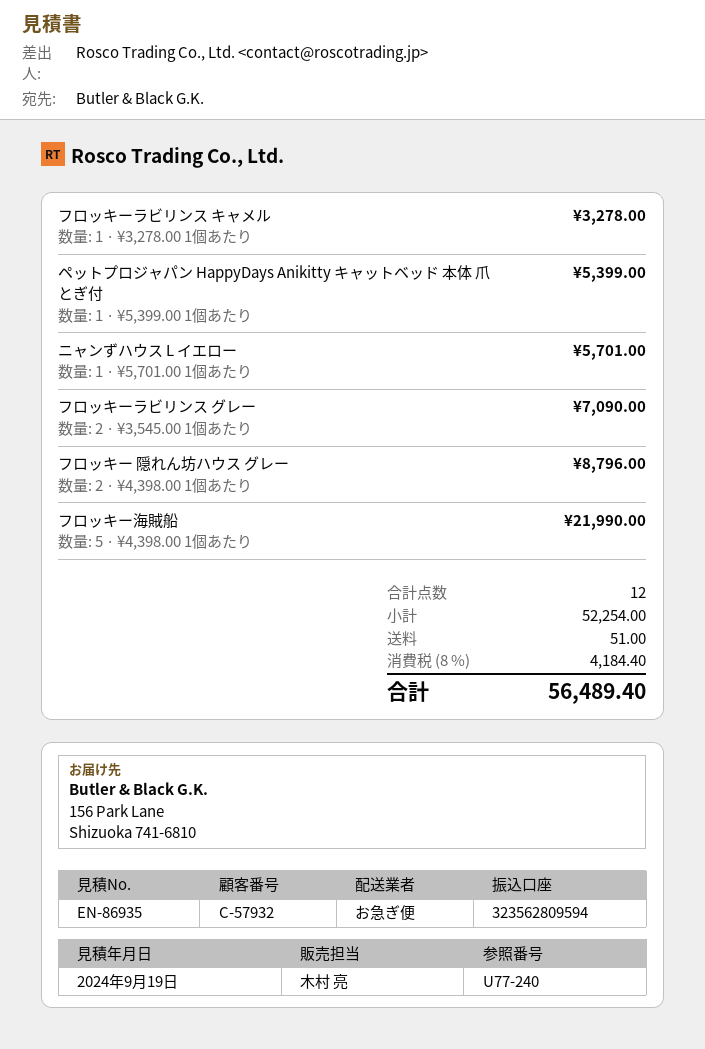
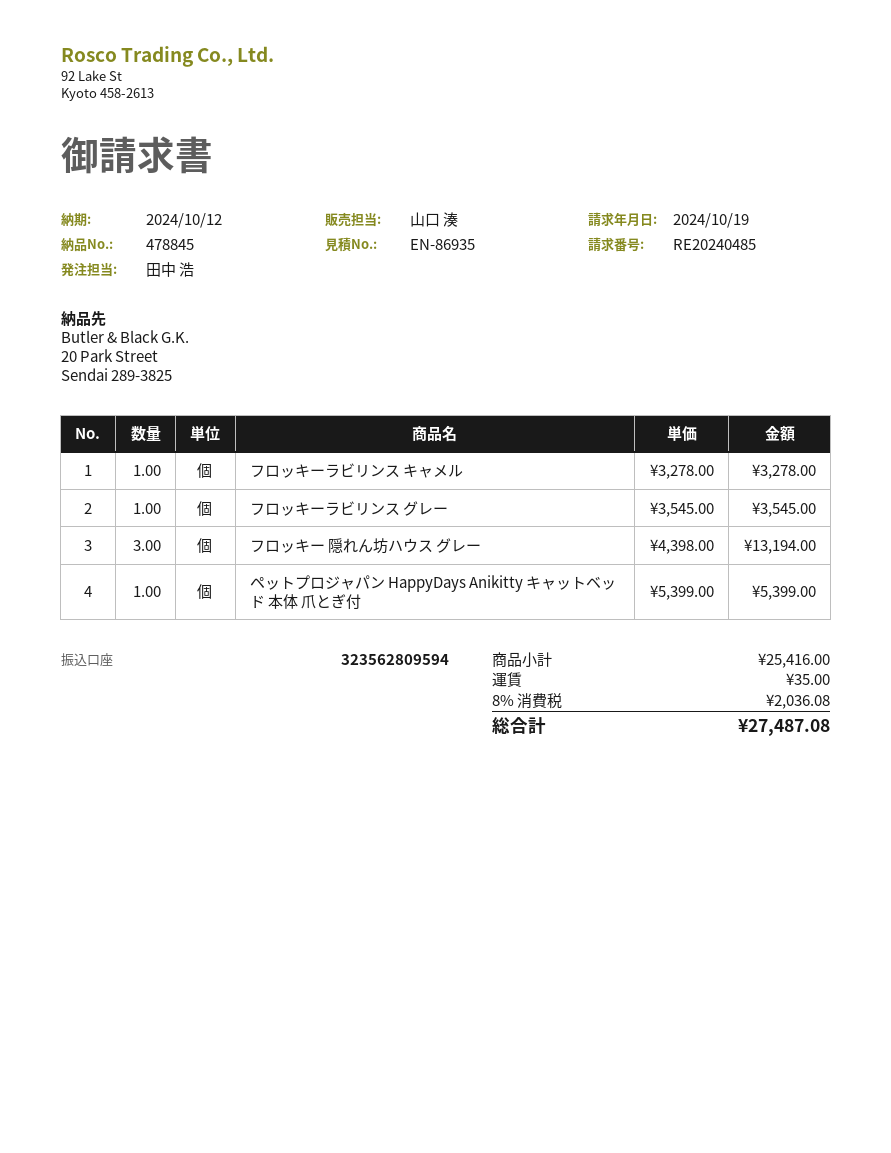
sales rep: 木村 亮 -> 山口 湊
ship to: 156 Park Lane, Shizuoka 741-6810 -> 20 Park Street, Sendai 289-3825
ニャンずハウス L イエロー: 1 x 5701.00 = 5701.00 -> none
フロッキーラビリンス グレー: 2 x 3545.00 = 7090.00 -> 1 x 3545.00 = 3545.00
フロッキー 隠れん坊ハウス グレー: 2 x 4398.00 = 8796.00 -> 3 x 4398.00 = 13194.00
フロッキー海賊船: 5 x 4398.00 = 21990.00 -> none
subtotal: 52254.00 -> 25416.00
shipping: 51.00 -> 35.00
tax: 8% = 4184.40 -> 8% = 2036.08
total: 56489.40 -> 27487.08

